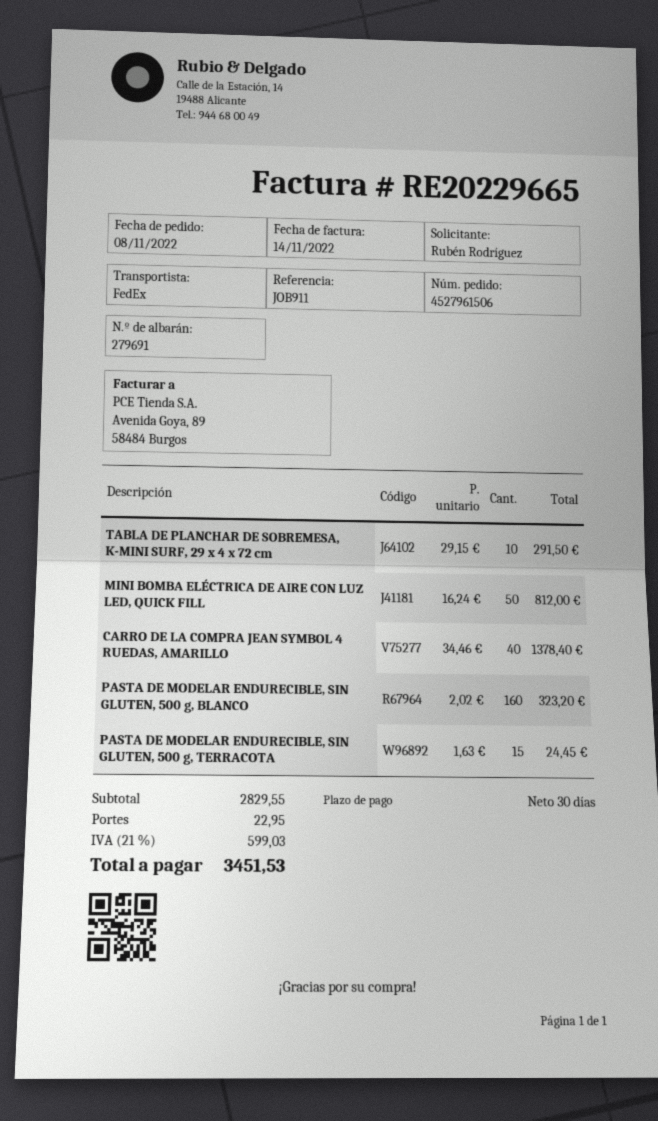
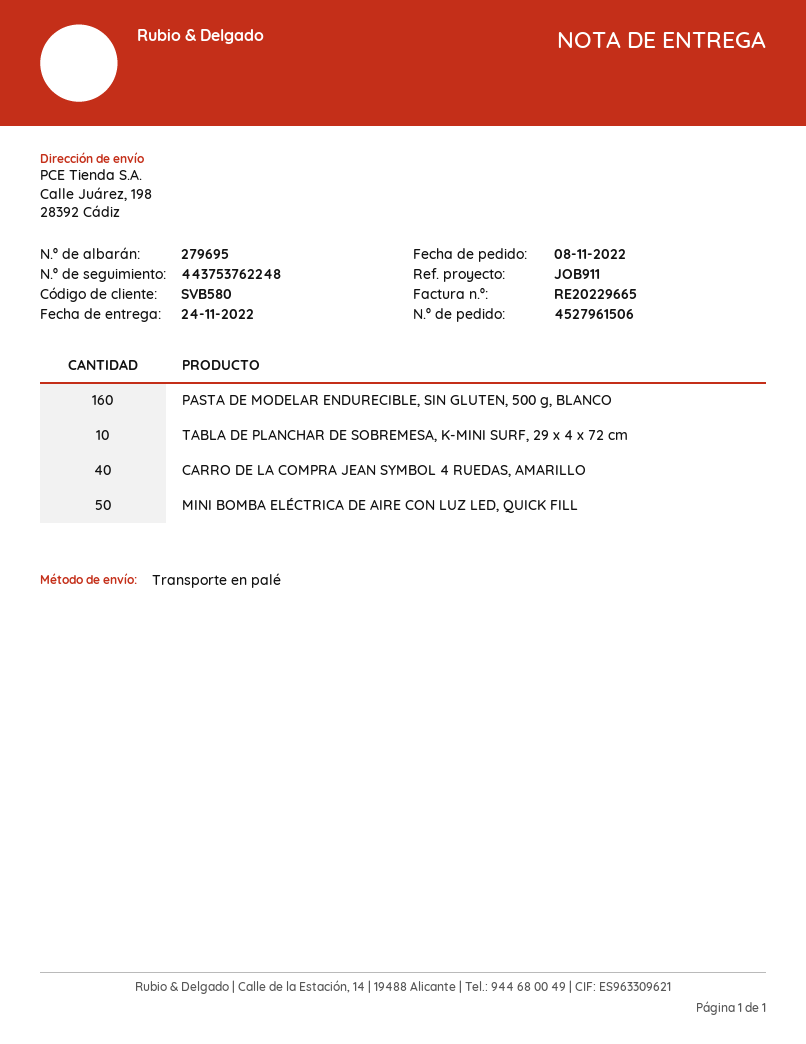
delivery note number: 279691 -> 279695
shipping method: FedEx -> pallet freight
PASTA DE MODELAR ENDURECIBLE, SIN GLUTEN, 500 g, TERRACOTA: 15 -> none

